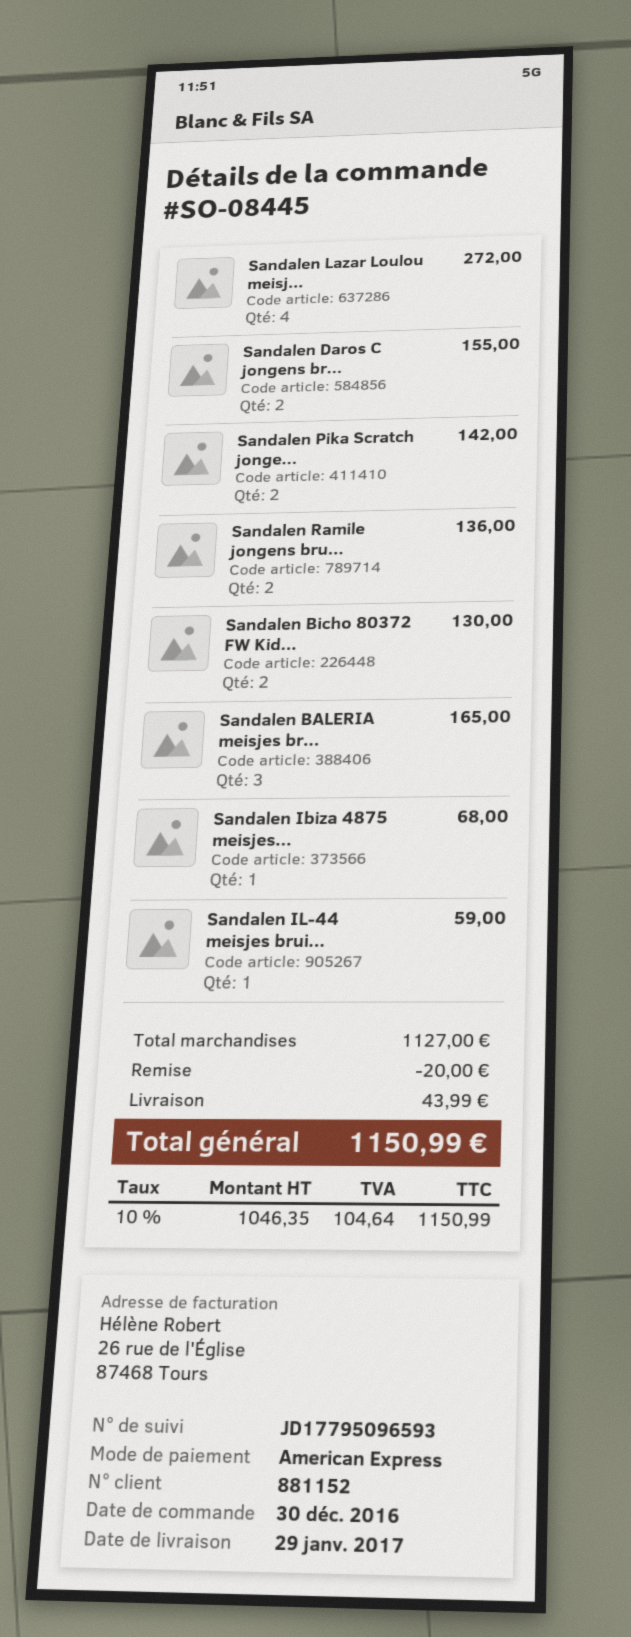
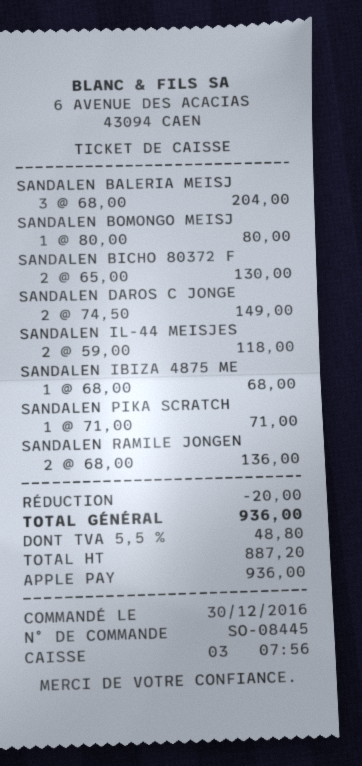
payment method: American Express -> Apple Pay
Sandalen Lazar Loulou meisj...: 4 for 272.00 -> none
Sandalen Daros C jongens br...: 2 for 155.00 -> 2 for 149.00
Sandalen Pika Scratch jonge...: 2 for 142.00 -> 1 for 71.00
Sandalen BALERIA meisjes br...: 3 for 165.00 -> 3 for 204.00
Sandalen IL-44 meisjes brui...: 1 for 59.00 -> 2 for 118.00
SANDALEN BOMONGO MEISJ: none -> 1 for 80.00
shipping: 43.99 -> none
net: 1046.35 -> 887.20
tax: 10% = 104.64 -> 5.5% = 48.80
total: 1150.99 -> 936.00

